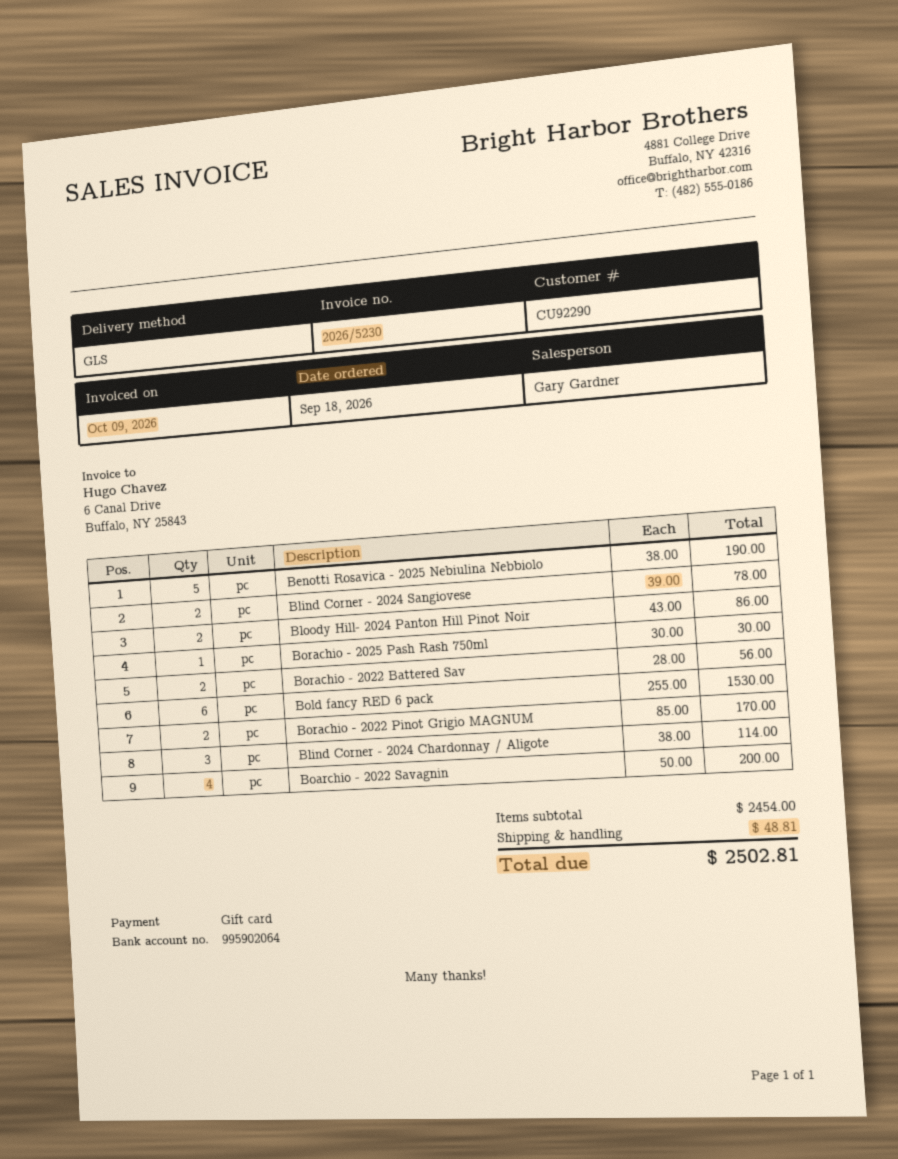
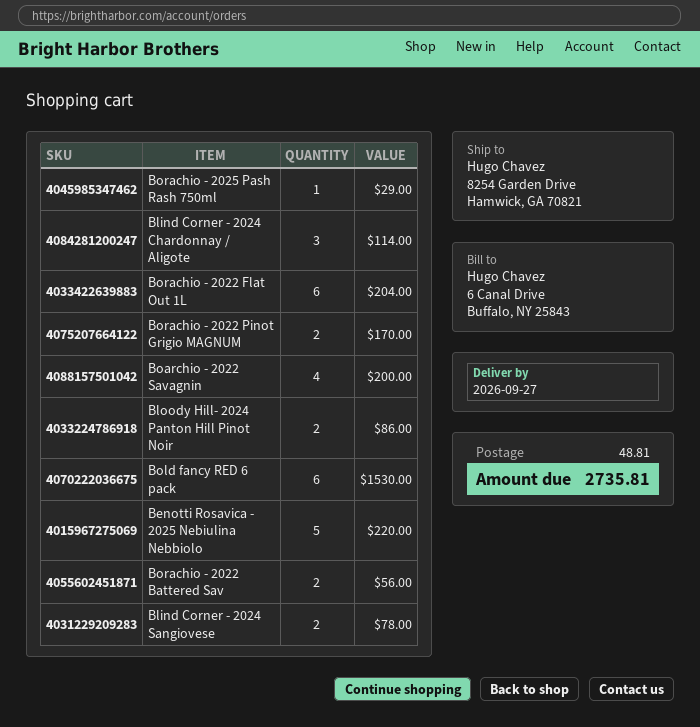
Benotti Rosavica - 2025 Nebiulina Nebbiolo: 5 for 190.00 -> 5 for 220.00
Borachio - 2025 Pash Rash 750ml: 1 for 30.00 -> 1 for 29.00
Borachio - 2022 Flat Out 1L: none -> 6 for 204.00
total: 2502.81 -> 2735.81

